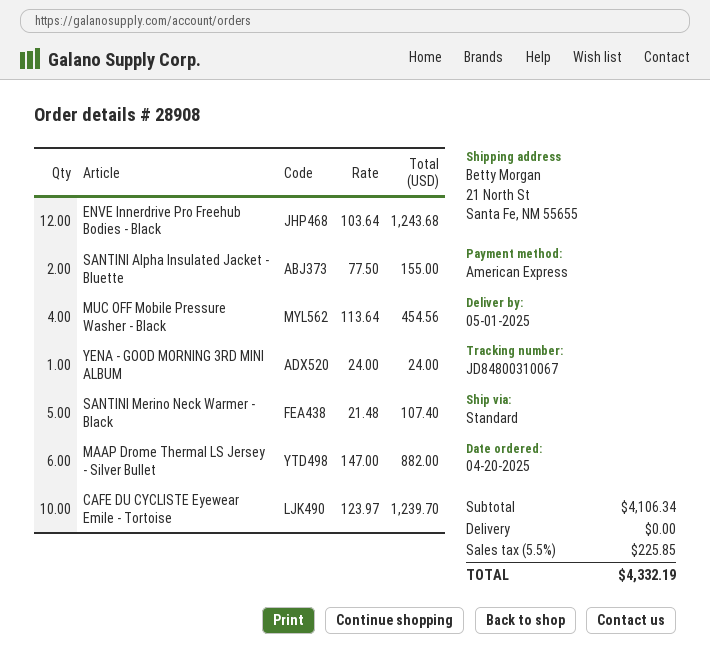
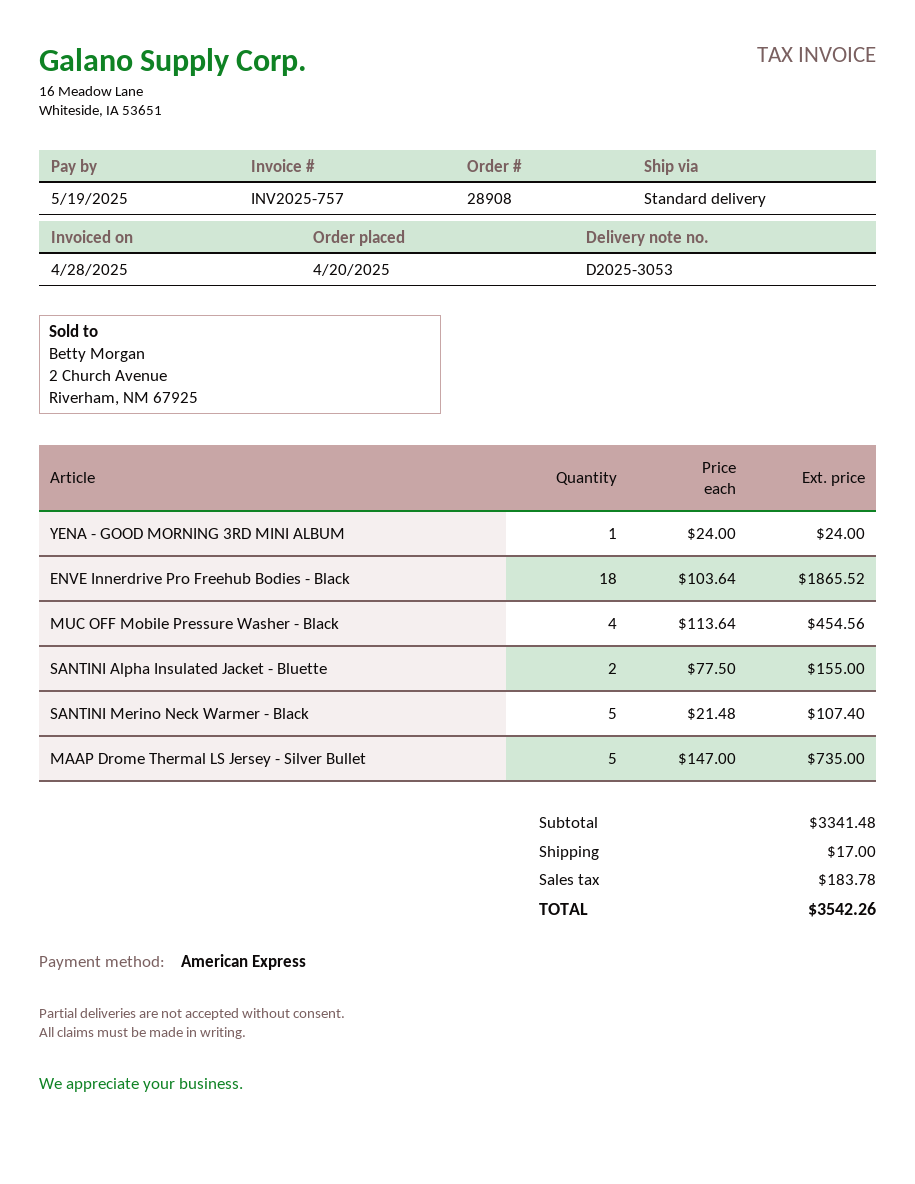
ENVE Innerdrive Pro Freehub Bodies - Black: 12 x 103.64 = 1243.68 -> 18 x 103.64 = 1865.52
MAAP Drome Thermal LS Jersey - Silver Bullet: 6 x 147.00 = 882.00 -> 5 x 147.00 = 735.00
CAFE DU CYCLISTE Eyewear Emile - Tortoise: 10 x 123.97 = 1239.70 -> none
subtotal: 4106.34 -> 3341.48
shipping: 0.00 -> 17.00
tax: 225.85 -> 183.78
total: 4332.19 -> 3542.26

